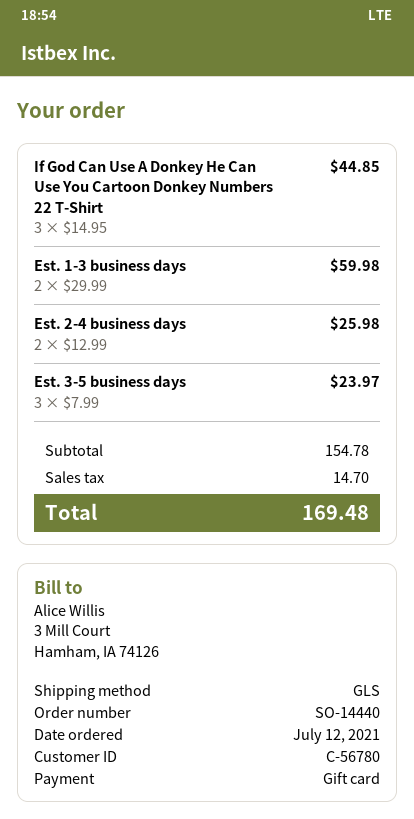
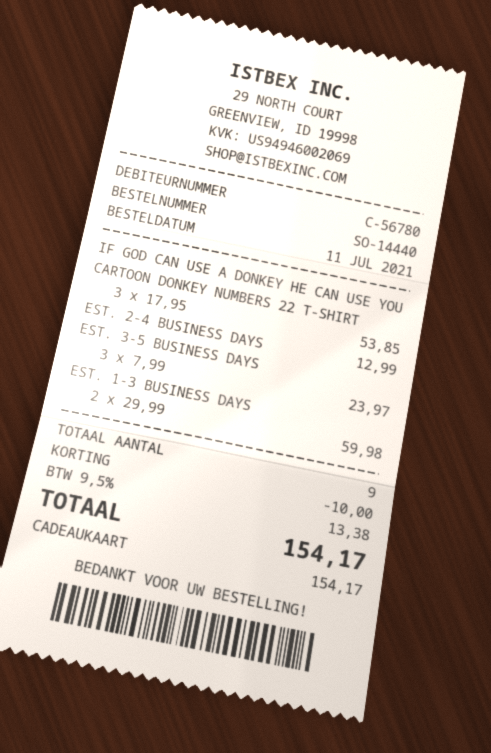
order date: 2021-07-12 -> 2021-07-11
If God Can Use A Donkey He Can Use You Cartoon Donkey Numbers 22 T-Shirt: 3 x 14.95 = 44.85 -> 3 x 17.95 = 53.85
Est. 2-4 business days: 2 x 12.99 = 25.98 -> 1 x 12.99 = 12.99
discount: none -> 10.00
tax: 14.70 -> 13.38
total: 169.48 -> 154.17

